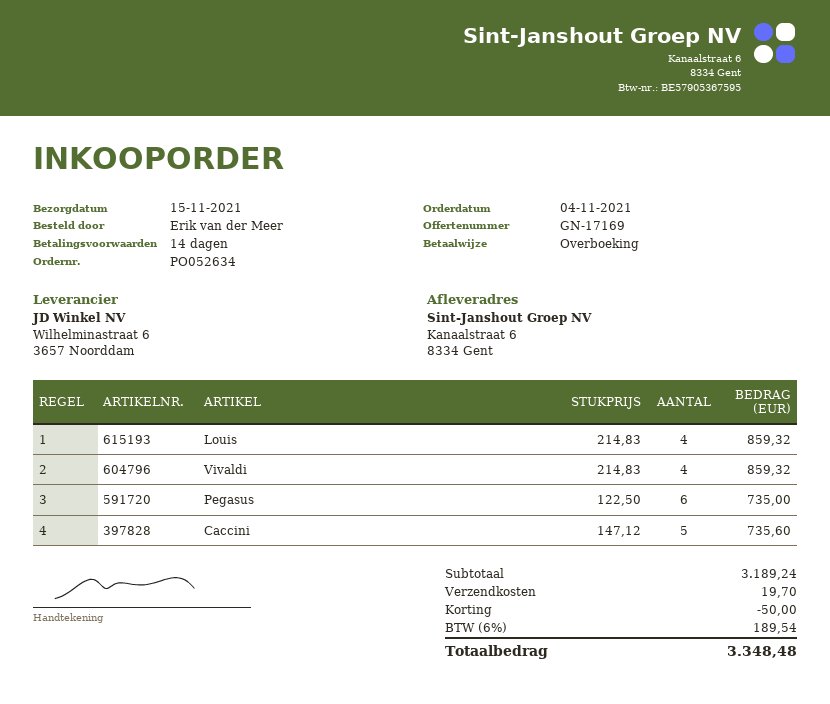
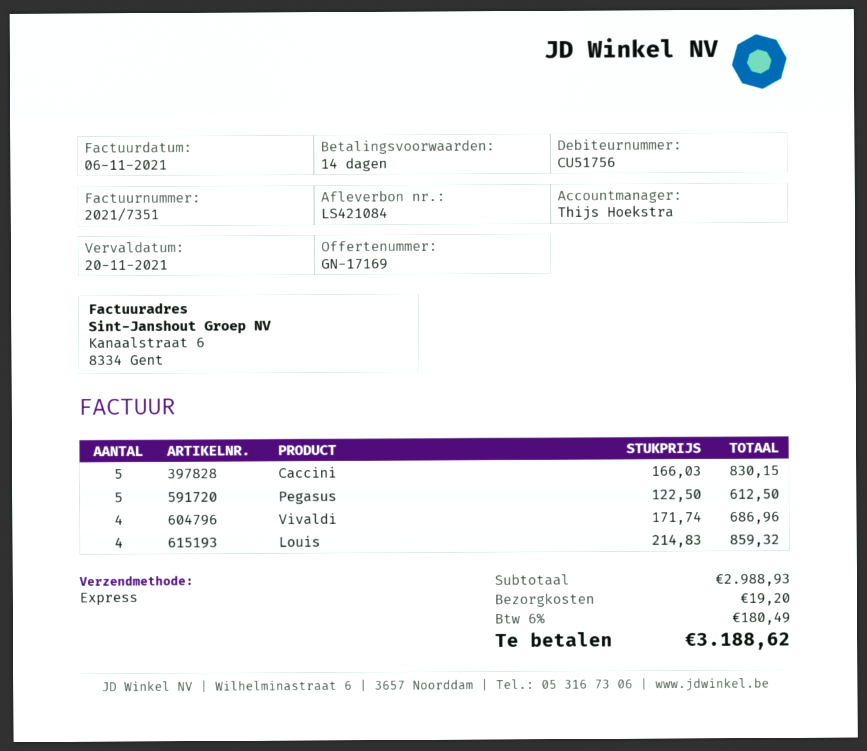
Vivaldi: 4 x 214.83 = 859.32 -> 4 x 171.74 = 686.96
Pegasus: 6 x 122.50 = 735.00 -> 5 x 122.50 = 612.50
Caccini: 5 x 147.12 = 735.60 -> 5 x 166.03 = 830.15
subtotal: 3189.24 -> 2988.93
discount: 50.00 -> none
shipping: 19.70 -> 19.20
tax: 6% = 189.54 -> 6% = 180.49
total: 3348.48 -> 3188.62

